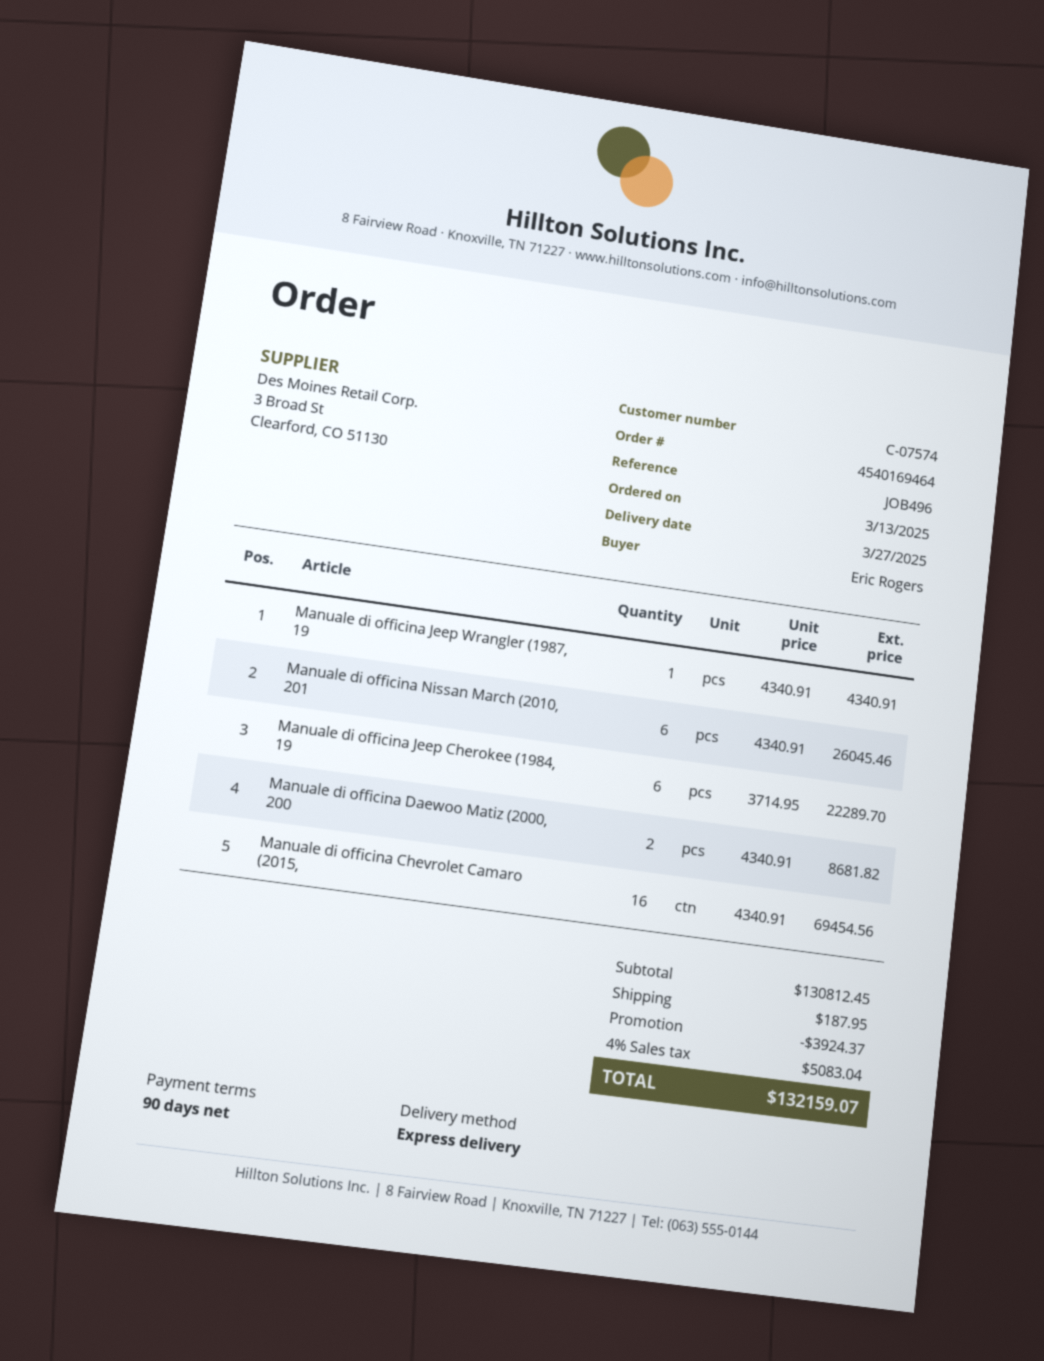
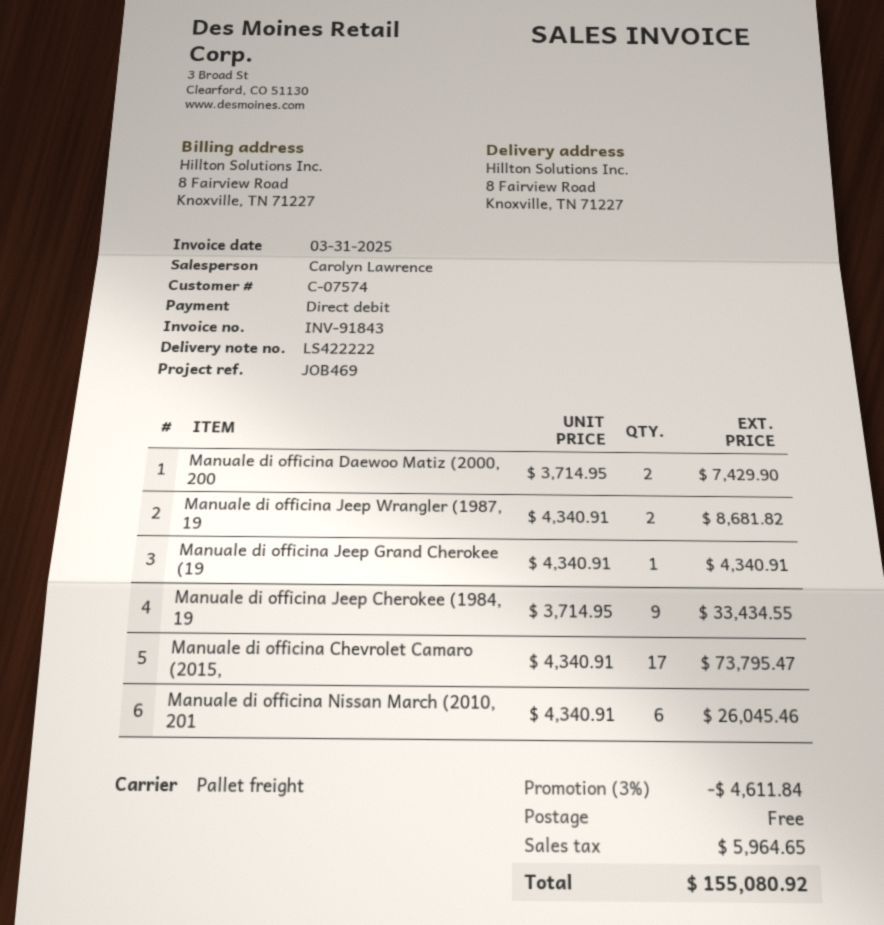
reference: JOB496 -> JOB469
shipping method: express -> pallet freight
Manuale di officina Jeep Wrangler (1987, 19: 1 x 4340.91 = 4340.91 -> 2 x 4340.91 = 8681.82
Manuale di officina Jeep Cherokee (1984, 19: 6 x 3714.95 = 22289.70 -> 9 x 3714.95 = 33434.55
Manuale di officina Daewoo Matiz (2000, 200: 2 x 4340.91 = 8681.82 -> 2 x 3714.95 = 7429.90
Manuale di officina Chevrolet Camaro (2015,: 16 x 4340.91 = 69454.56 -> 17 x 4340.91 = 73795.47
Manuale di officina Jeep Grand Cherokee (19: none -> 1 x 4340.91 = 4340.91
discount: 3924.37 -> 4611.84
shipping: 187.95 -> 0.00
tax: 5083.04 -> 5964.65
total: 132159.07 -> 155080.92

